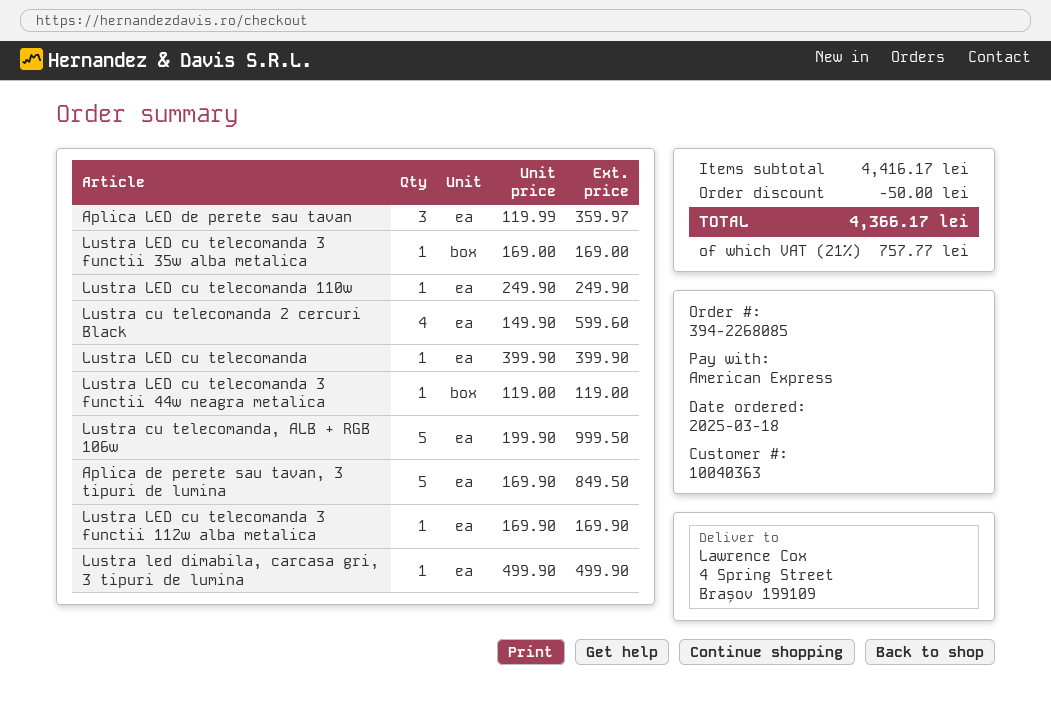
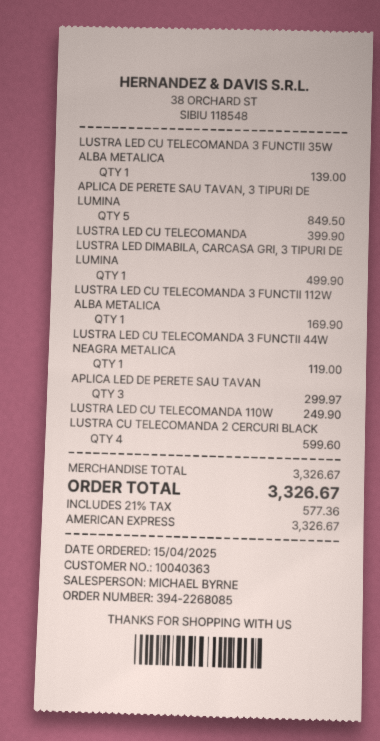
order date: 2025-03-18 -> 2025-04-15
Aplica LED de perete sau tavan: 3 for 359.97 -> 3 for 299.97
Lustra LED cu telecomanda 3 functii 35w alba metalica: 1 for 169.00 -> 1 for 139.00
Lustra cu telecomanda, ALB + RGB 106w: 5 for 999.50 -> none
subtotal: 4416.17 -> 3326.67
discount: 50.00 -> none
tax: 21% = 757.77 -> 21% = 577.36
total: 4366.17 -> 3326.67

